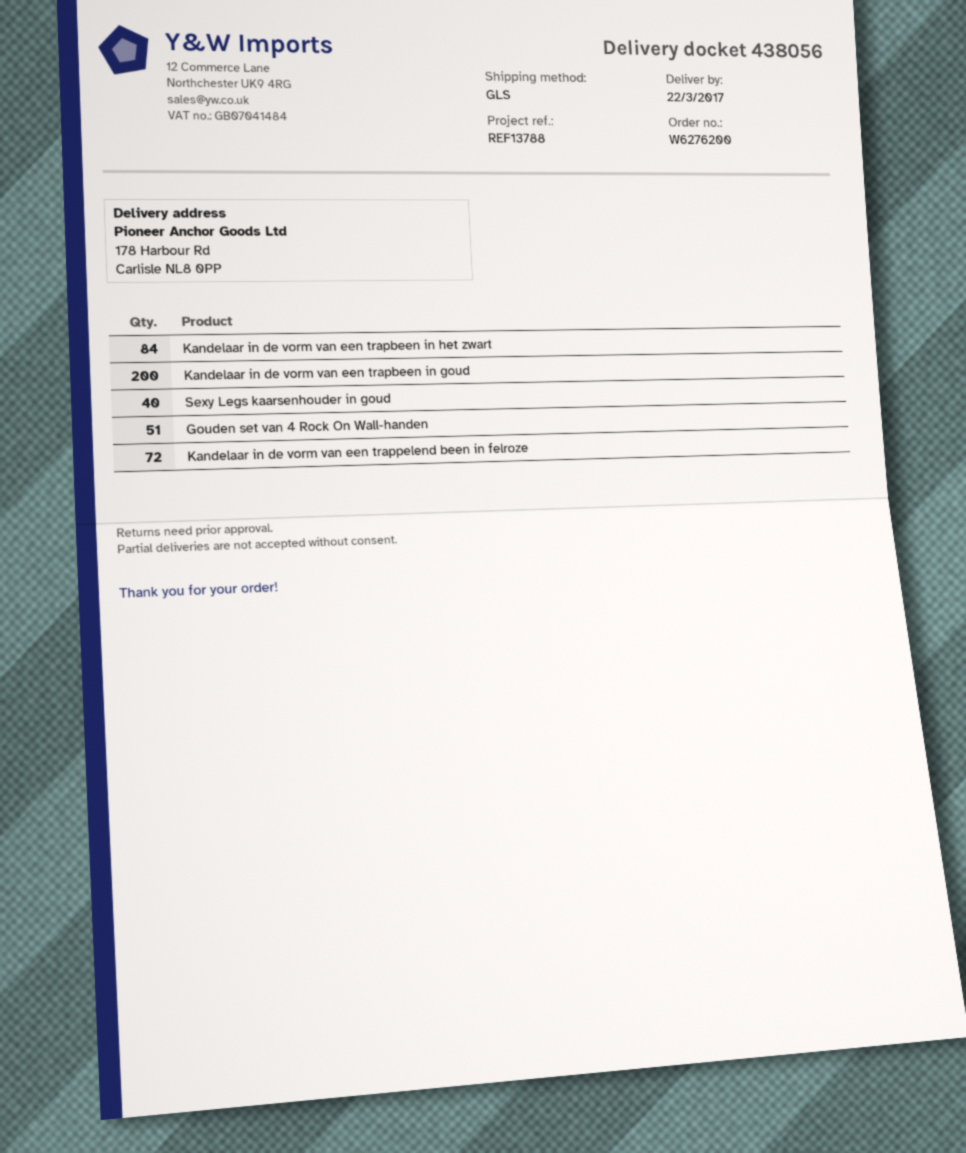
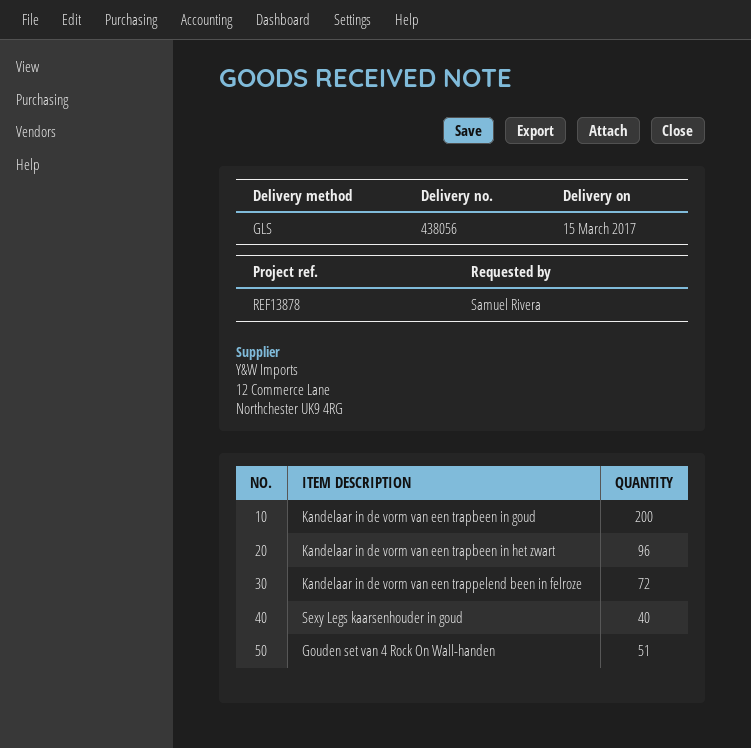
delivery date: 2017-03-22 -> 2017-03-15
reference: REF13788 -> REF13878
Kandelaar in de vorm van een trapbeen in het zwart: 84 -> 96

